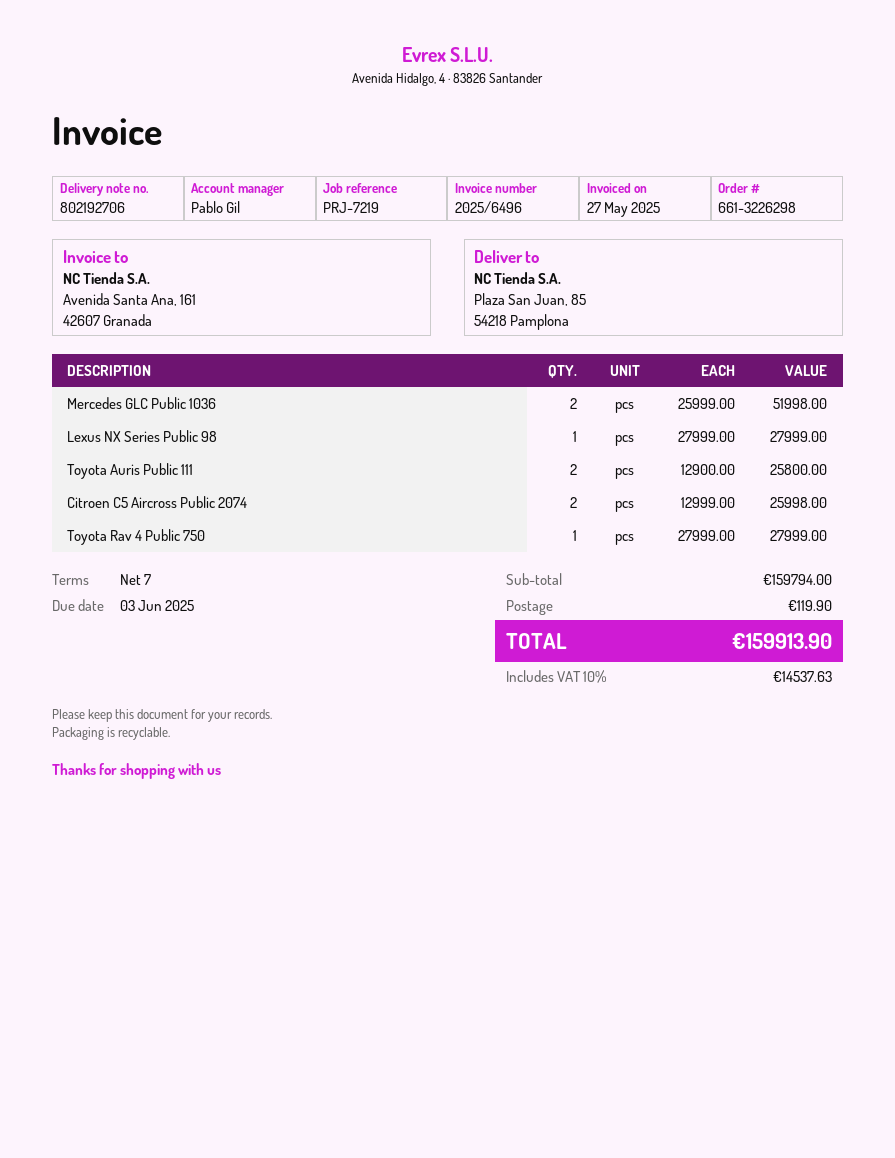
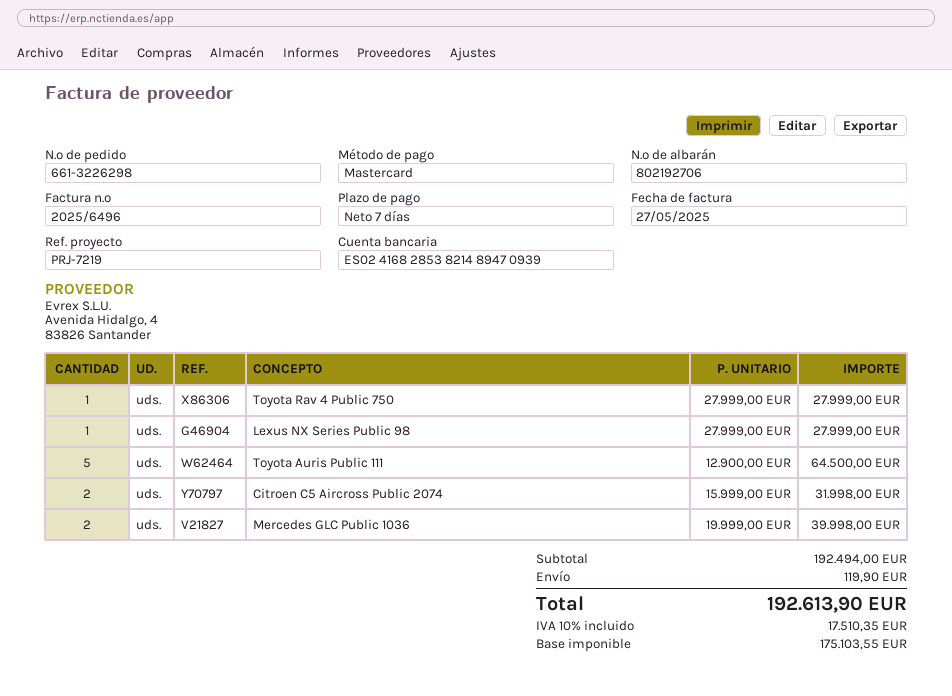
Mercedes GLC Public 1036: 2 x 25999.00 = 51998.00 -> 2 x 19999.00 = 39998.00
Toyota Auris Public 111: 2 x 12900.00 = 25800.00 -> 5 x 12900.00 = 64500.00
Citroen C5 Aircross Public 2074: 2 x 12999.00 = 25998.00 -> 2 x 15999.00 = 31998.00
subtotal: 159794.00 -> 192494.00
tax: 10% = 14537.63 -> 10% = 17510.35
total: 159913.90 -> 192613.90

